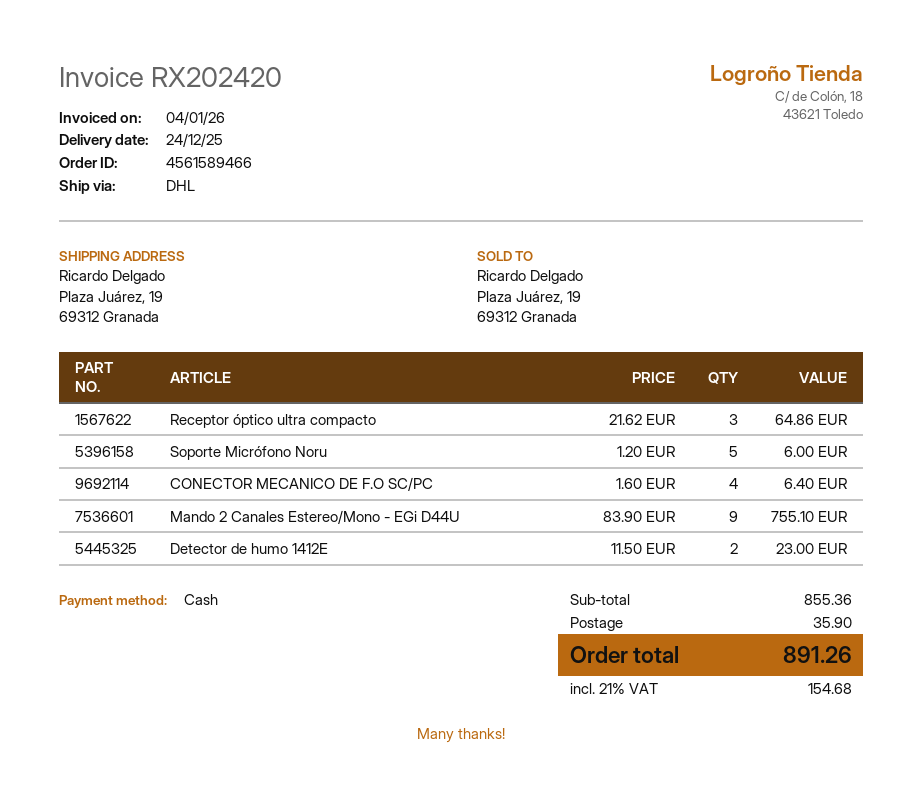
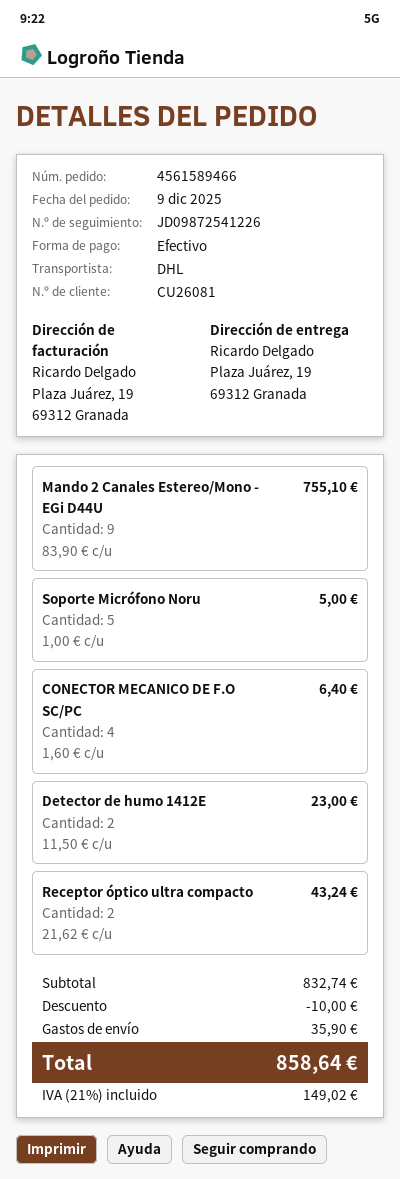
Receptor óptico ultra compacto: 3 x 21.62 = 64.86 -> 2 x 21.62 = 43.24
Soporte Micrófono Noru: 5 x 1.20 = 6.00 -> 5 x 1.00 = 5.00
subtotal: 855.36 -> 832.74
discount: none -> 10.00
tax: 21% = 154.68 -> 21% = 149.02
total: 891.26 -> 858.64

